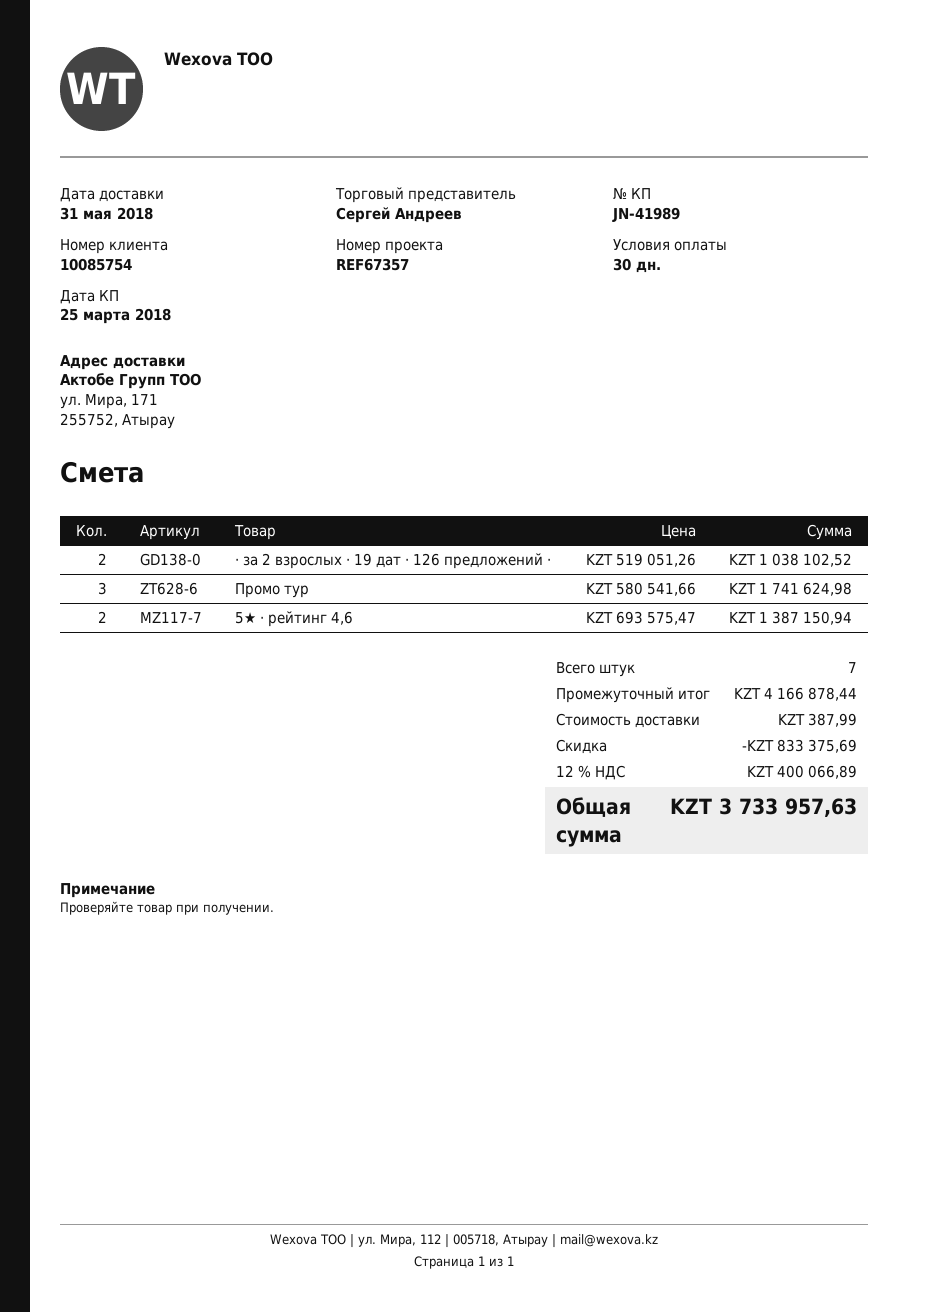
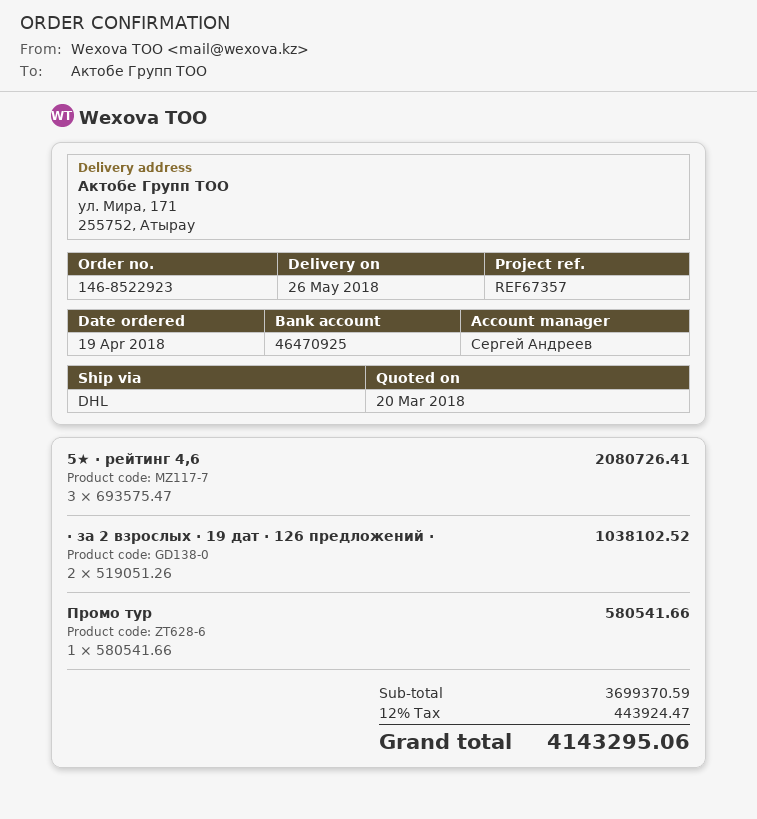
quote date: 2018-03-25 -> 2018-03-20
delivery date: 2018-05-31 -> 2018-05-26
Промо тур: 3 x 580541.66 = 1741624.98 -> 1 x 580541.66 = 580541.66
5★ · рейтинг 4,6: 2 x 693575.47 = 1387150.94 -> 3 x 693575.47 = 2080726.41
subtotal: 4166878.44 -> 3699370.59
discount: 833375.69 -> none
shipping: 387.99 -> none
tax: 12% = 400066.89 -> 12% = 443924.47
total: 3733957.63 -> 4143295.06

